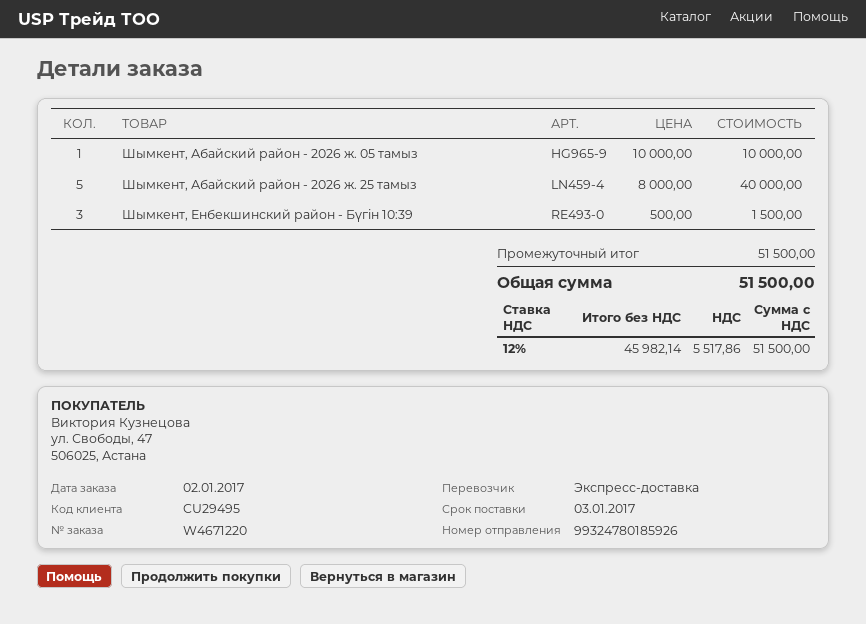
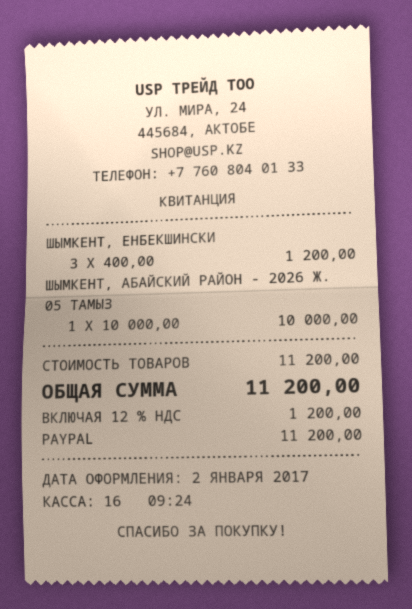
Шымкент, Абайский район - 2026 ж. 25 тамыз: 5 x 8000.00 = 40000.00 -> none
Шымкент, Енбекшинский район - Бүгін 10:39: 3 x 500.00 = 1500.00 -> 3 x 400.00 = 1200.00
subtotal: 51500.00 -> 11200.00
tax: 12% = 5517.86 -> 12% = 1200.00
total: 51500.00 -> 11200.00

